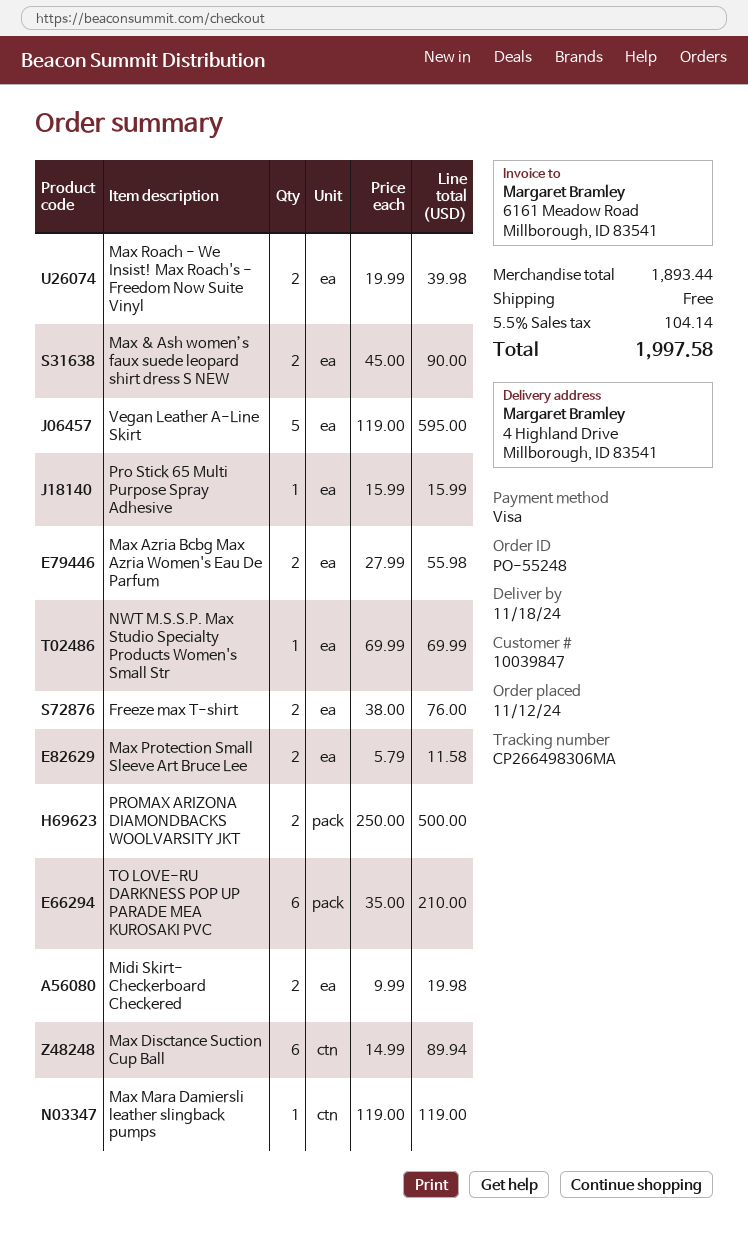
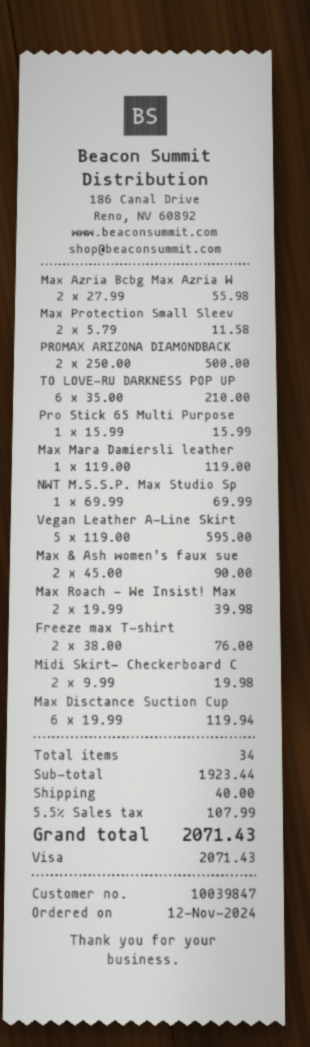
Max Disctance Suction Cup Ball: 6 x 14.99 = 89.94 -> 6 x 19.99 = 119.94
subtotal: 1893.44 -> 1923.44
shipping: 0.00 -> 40.00
tax: 5.5% = 104.14 -> 5.5% = 107.99
total: 1997.58 -> 2071.43

